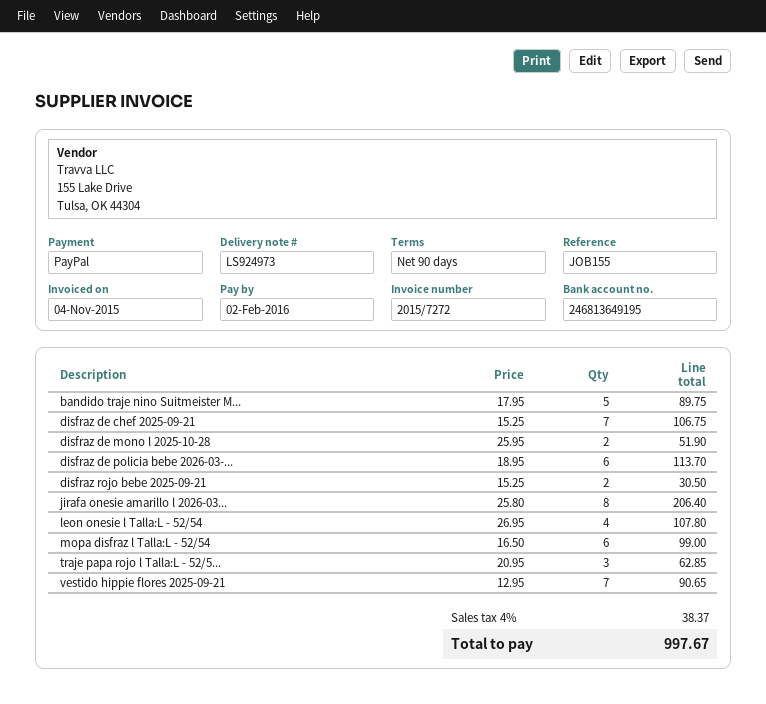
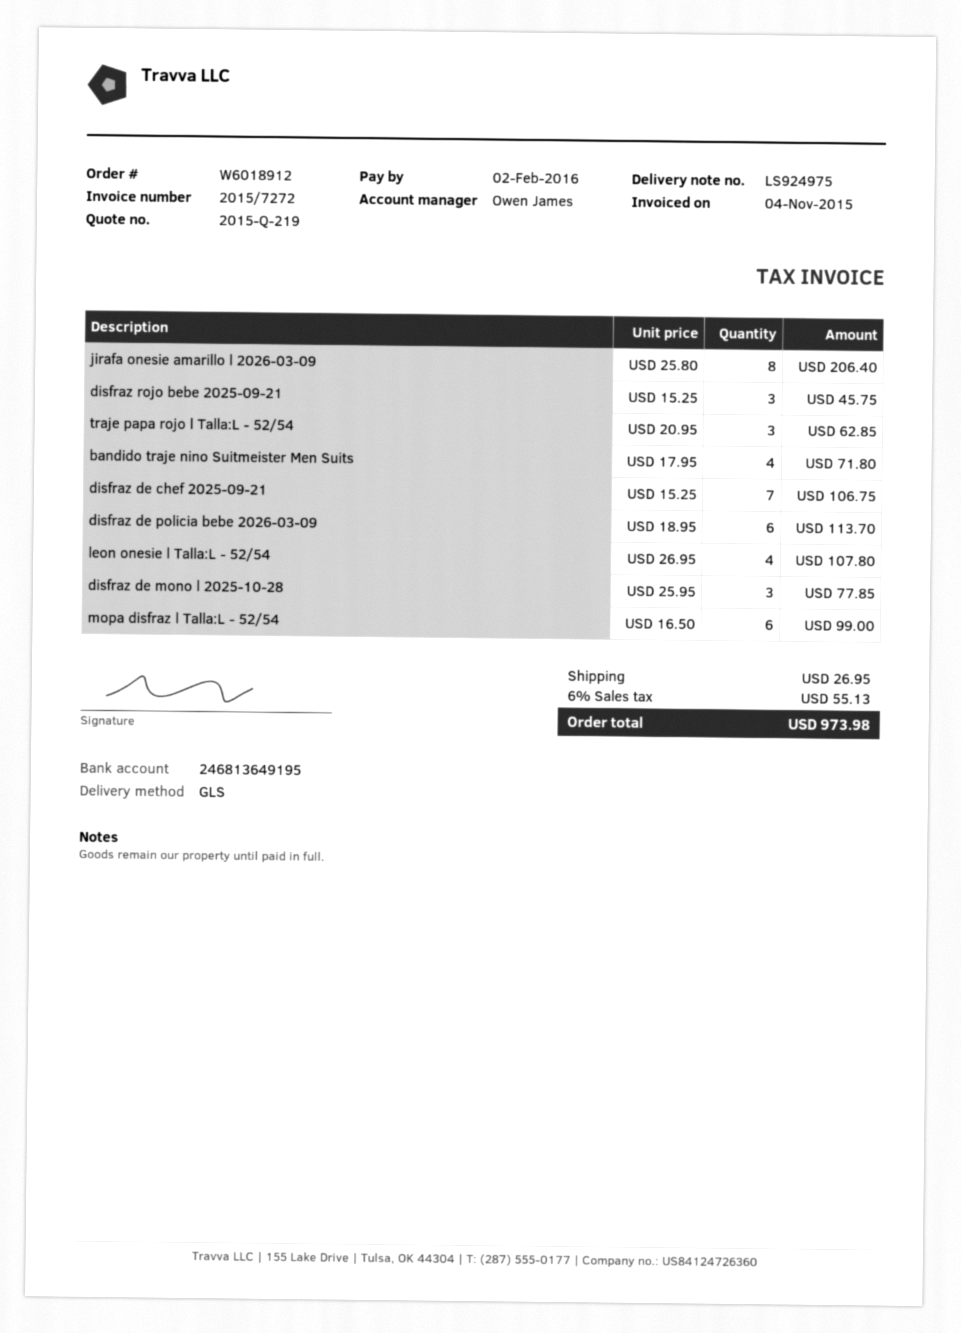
delivery note number: LS924973 -> LS924975
bandido traje nino Suitmeister M...: 5 x 17.95 = 89.75 -> 4 x 17.95 = 71.80
disfraz de mono l 2025-10-28: 2 x 25.95 = 51.90 -> 3 x 25.95 = 77.85
disfraz rojo bebe 2025-09-21: 2 x 15.25 = 30.50 -> 3 x 15.25 = 45.75
vestido hippie flores 2025-09-21: 7 x 12.95 = 90.65 -> none
shipping: none -> 26.95
tax: 4% = 38.37 -> 6% = 55.13
total: 997.67 -> 973.98

